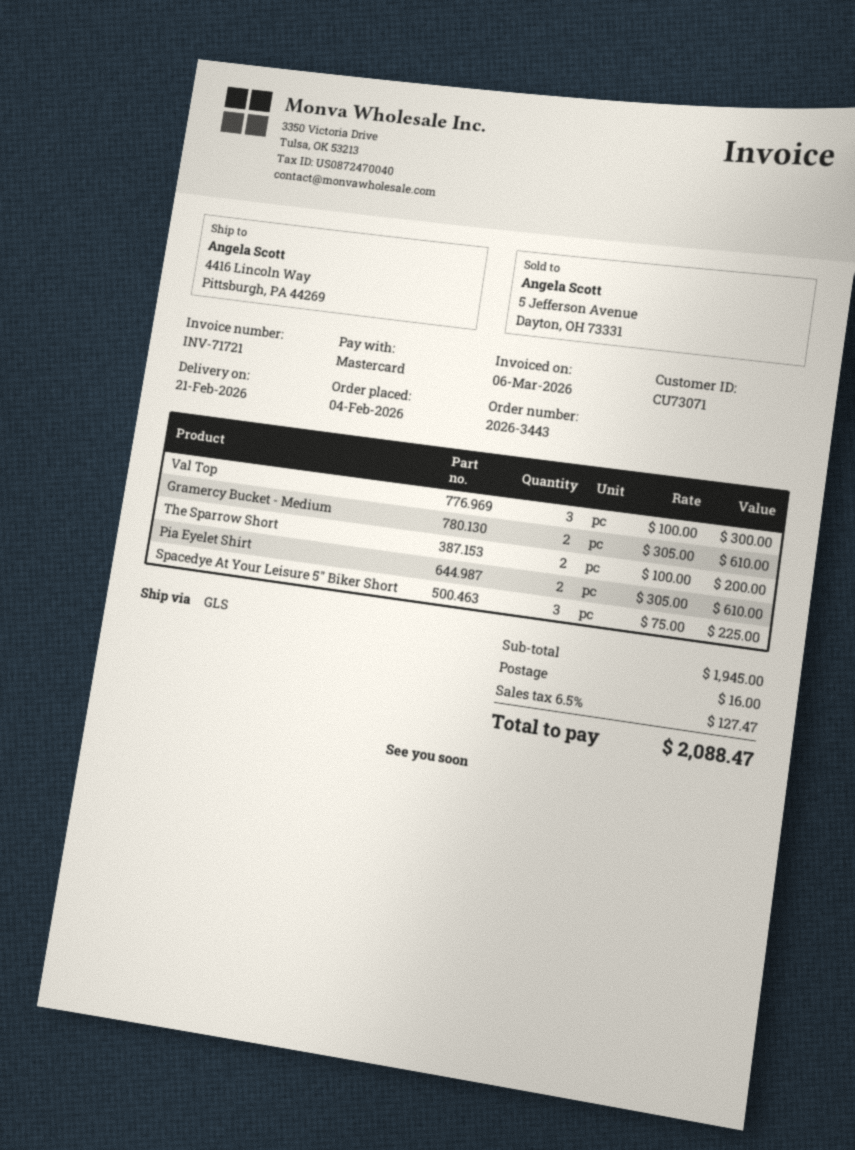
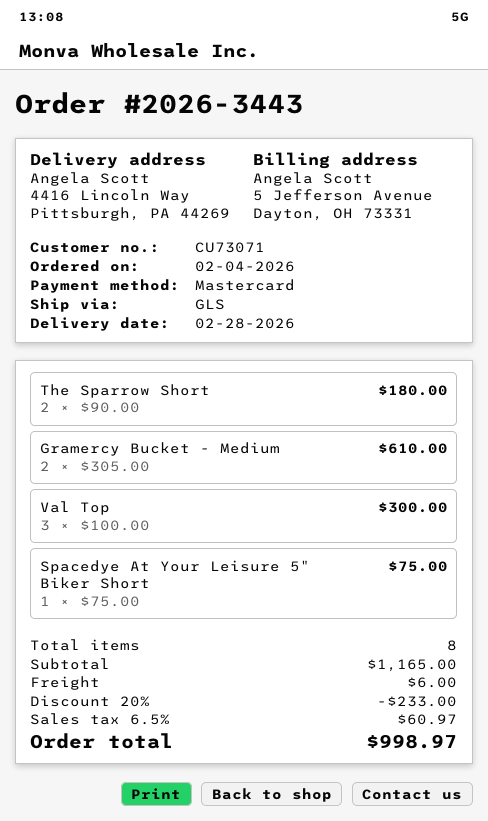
delivery date: 2026-02-21 -> 2026-02-28
The Sparrow Short: 2 x 100.00 = 200.00 -> 2 x 90.00 = 180.00
Pia Eyelet Shirt: 2 x 305.00 = 610.00 -> none
Spacedye At Your Leisure 5" Biker Short: 3 x 75.00 = 225.00 -> 1 x 75.00 = 75.00
subtotal: 1945.00 -> 1165.00
discount: none -> 20% = 233.00
shipping: 16.00 -> 6.00
tax: 6.5% = 127.47 -> 6.5% = 60.97
total: 2088.47 -> 998.97

